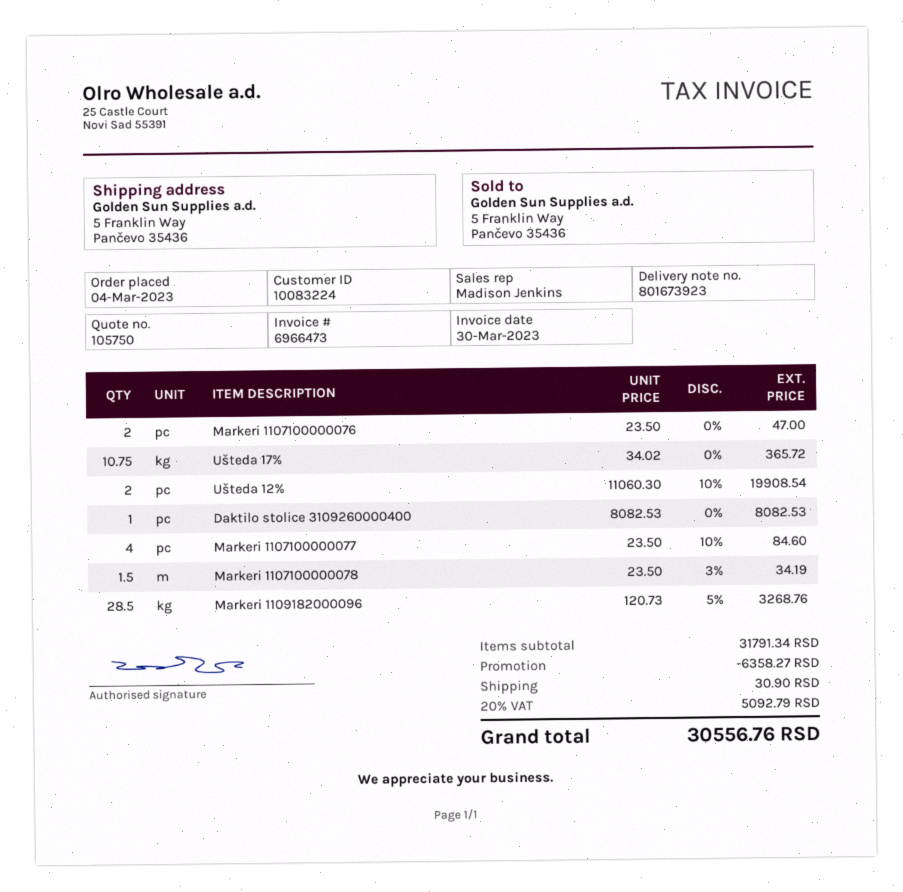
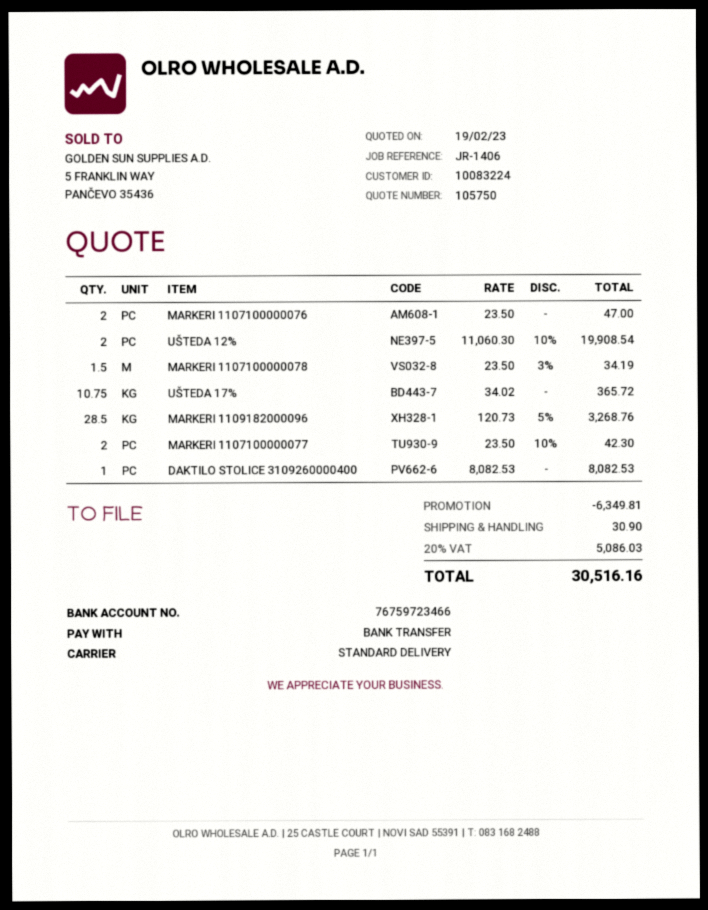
Markeri 1107100000077: 4 x 23.50 - 10% = 84.60 -> 2 x 23.50 - 10% = 42.30
discount: 6358.27 -> 6349.81
tax: 20% = 5092.79 -> 20% = 5086.03
total: 30556.76 -> 30516.16

